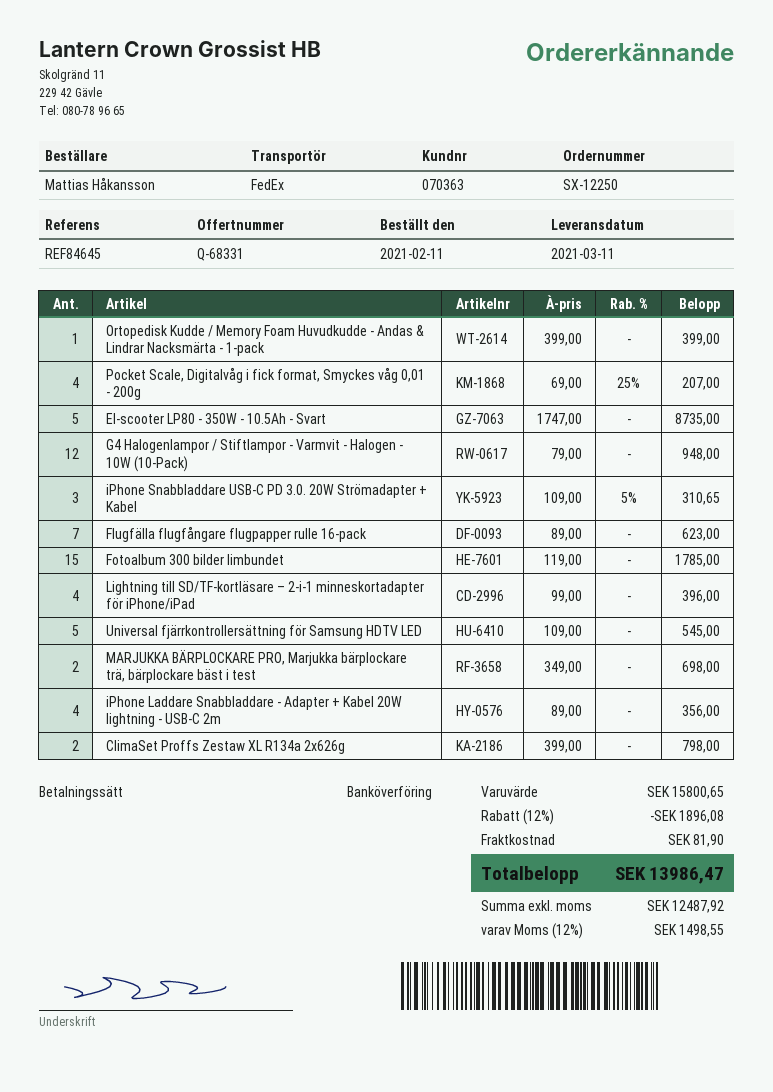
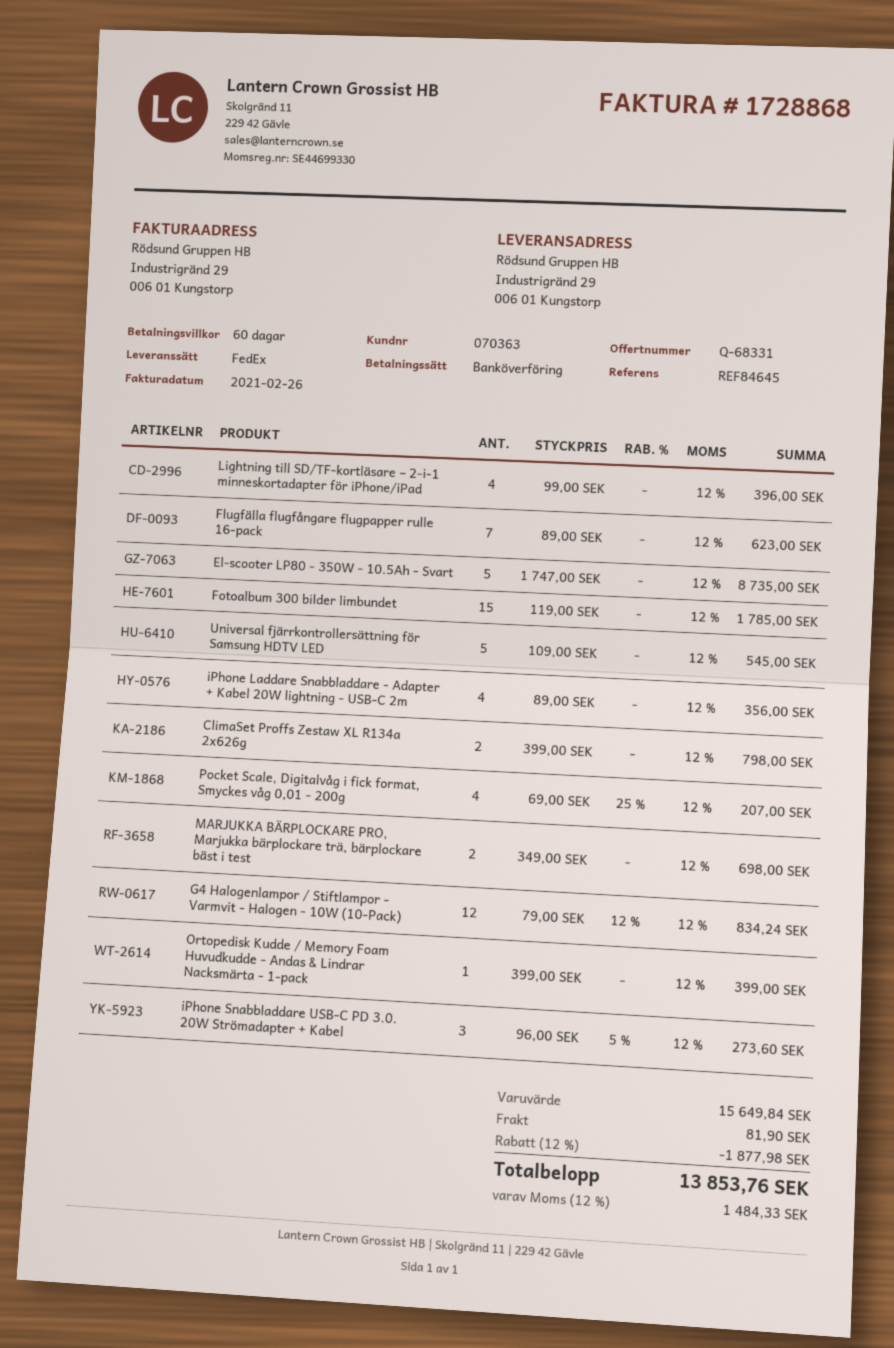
G4 Halogenlampor / Stiftlampor - Varmvit - Halogen - 10W (10-Pack): 12 x 79.00 = 948.00 -> 12 x 79.00 - 12% = 834.24
iPhone Snabbladdare USB-C PD 3.0. 20W Strömadapter + Kabel: 3 x 109.00 - 5% = 310.65 -> 3 x 96.00 - 5% = 273.60
subtotal: 15800.65 -> 15649.84
discount: 12% = 1896.08 -> 12% = 1877.98
tax: 12% = 1498.55 -> 12% = 1484.33
total: 13986.47 -> 13853.76

